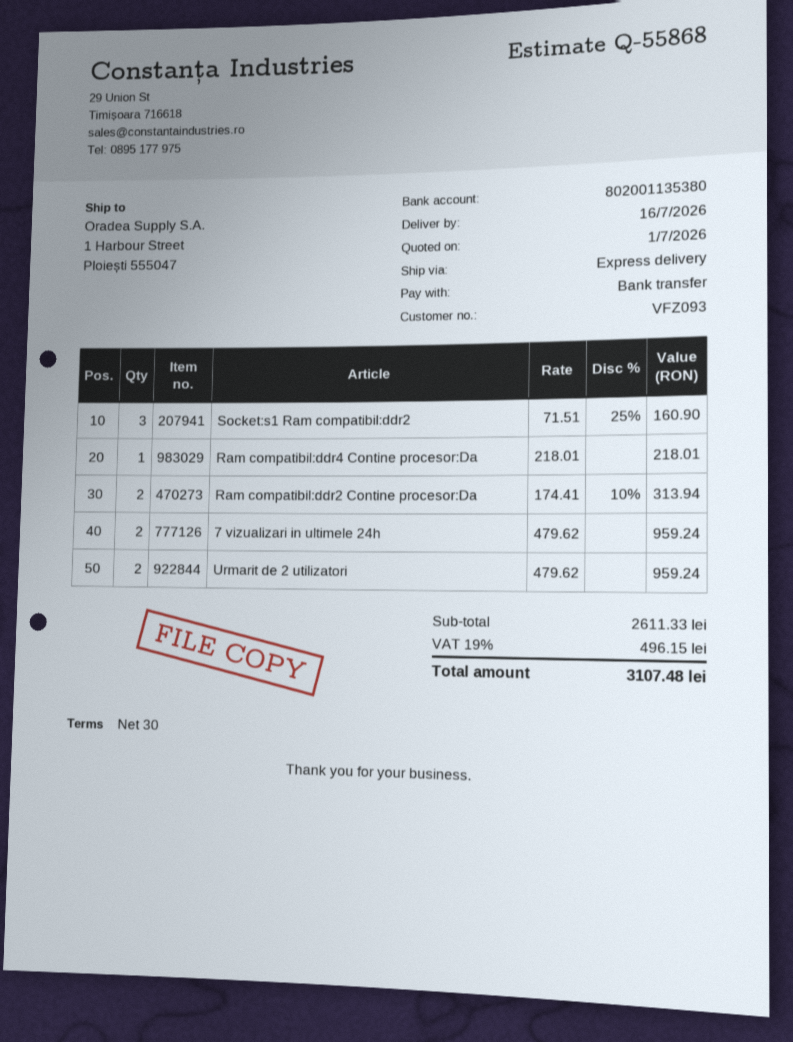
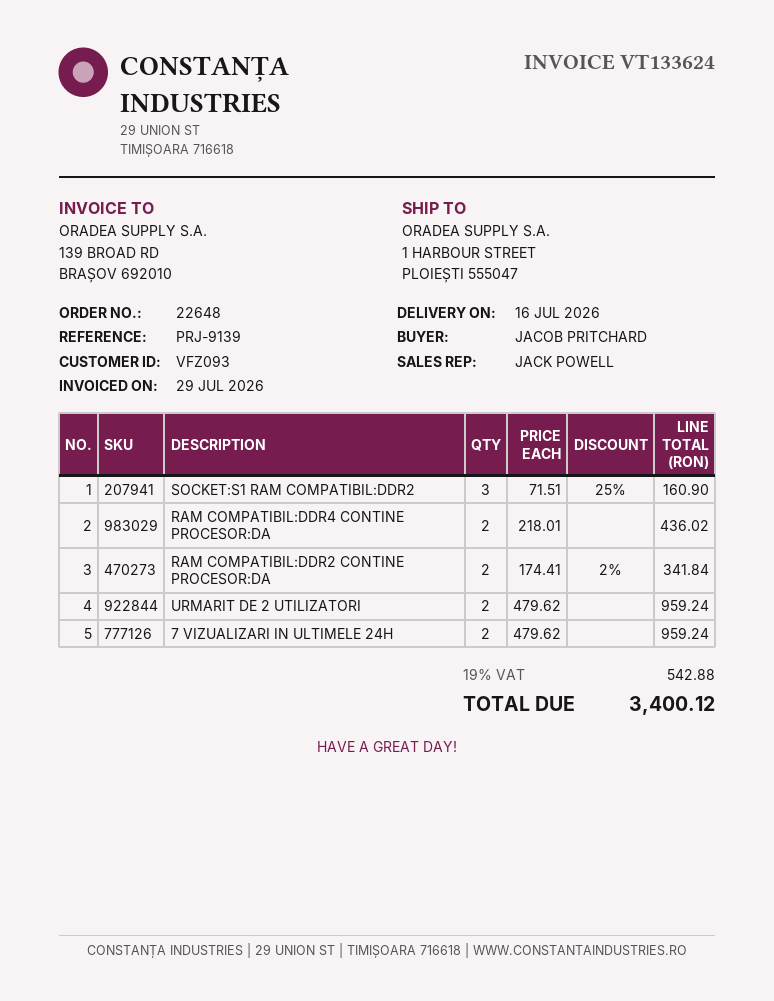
Ram compatibil:ddr4 Contine procesor:Da: 1 x 218.01 = 218.01 -> 2 x 218.01 = 436.02
Ram compatibil:ddr2 Contine procesor:Da: 2 x 174.41 - 10% = 313.94 -> 2 x 174.41 - 2% = 341.84
tax: 19% = 496.15 -> 19% = 542.88
total: 3107.48 -> 3400.12

